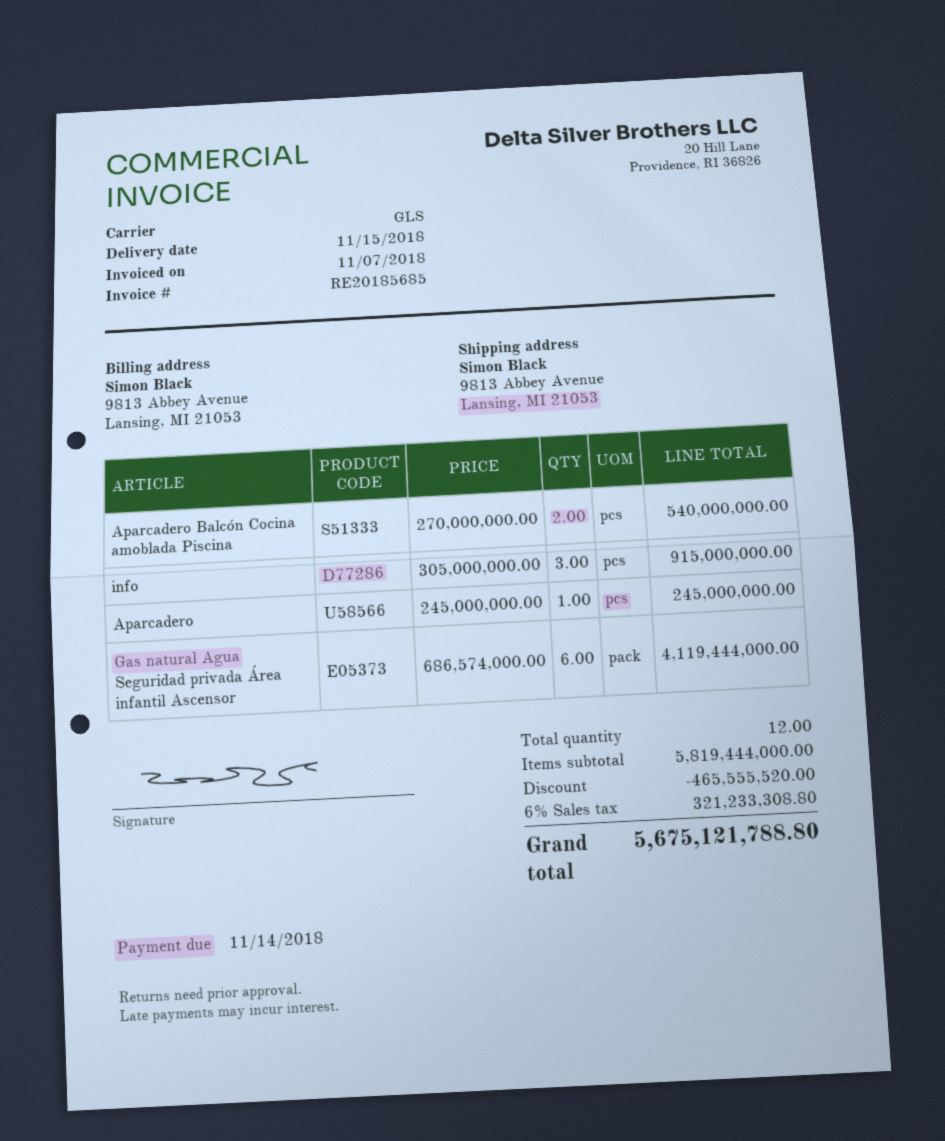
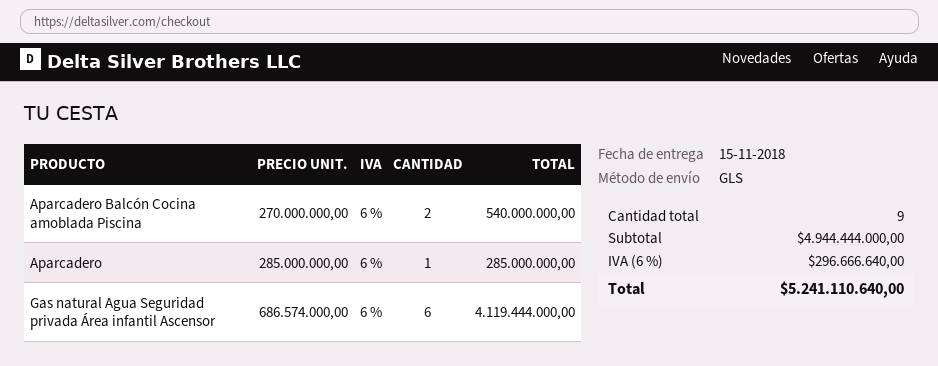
info: 3 x 305000000.00 = 915000000.00 -> none
Aparcadero: 1 x 245000000.00 = 245000000.00 -> 1 x 285000000.00 = 285000000.00
total quantity: 12 -> 9
subtotal: 5819444000.00 -> 4944444000.00
discount: 465555520.00 -> none
tax: 6% = 321233308.80 -> 6% = 296666640.00
total: 5675121788.80 -> 5241110640.00

